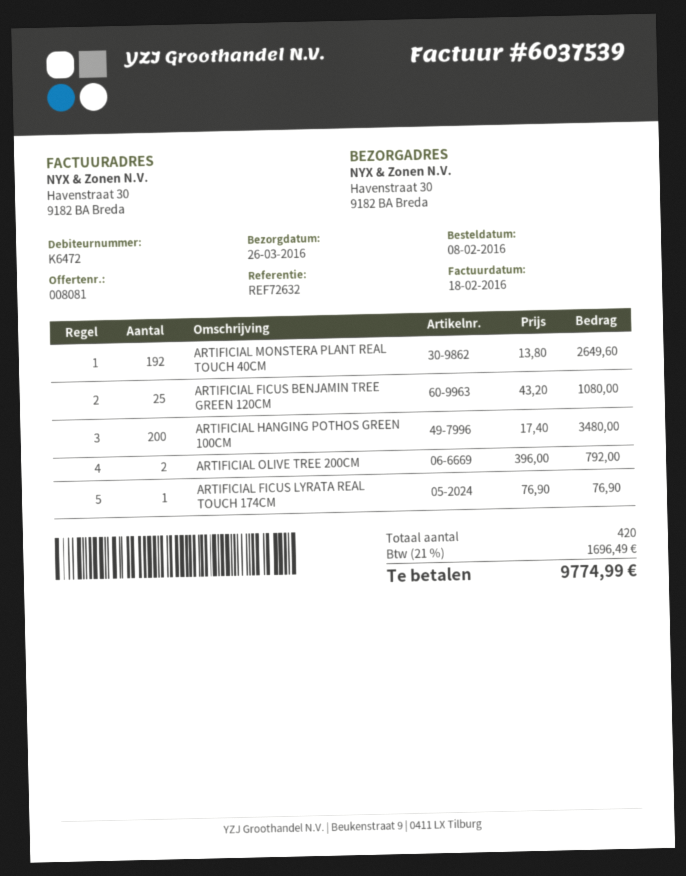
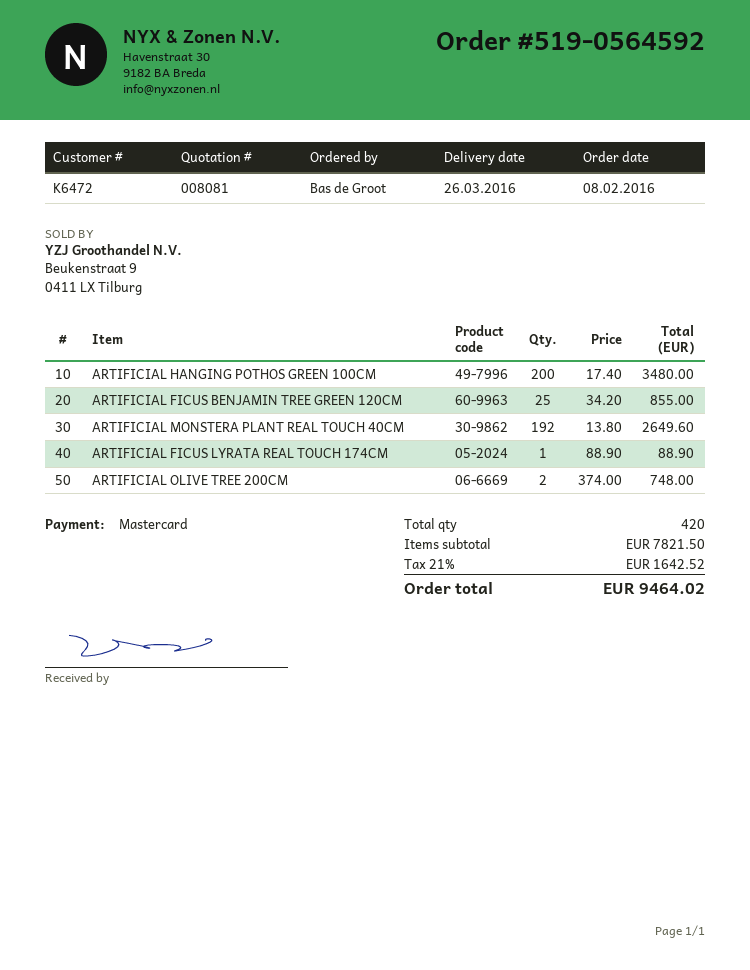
ARTIFICIAL FICUS BENJAMIN TREE GREEN 120CM: 25 x 43.20 = 1080.00 -> 25 x 34.20 = 855.00
ARTIFICIAL OLIVE TREE 200CM: 2 x 396.00 = 792.00 -> 2 x 374.00 = 748.00
ARTIFICIAL FICUS LYRATA REAL TOUCH 174CM: 1 x 76.90 = 76.90 -> 1 x 88.90 = 88.90
tax: 21% = 1696.49 -> 21% = 1642.52
total: 9774.99 -> 9464.02

